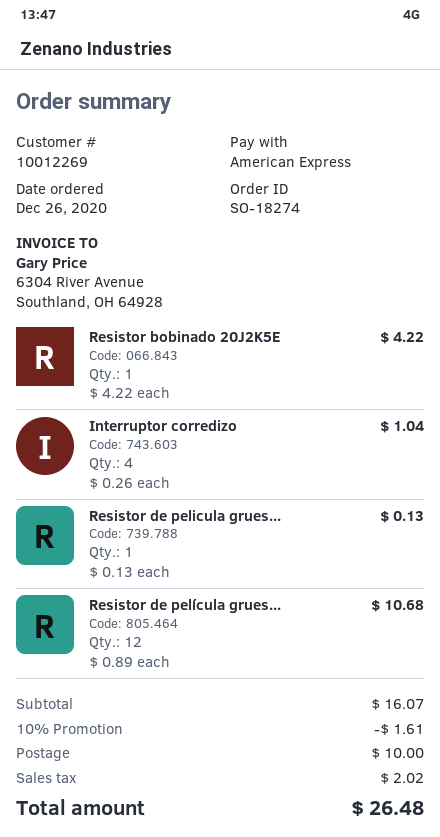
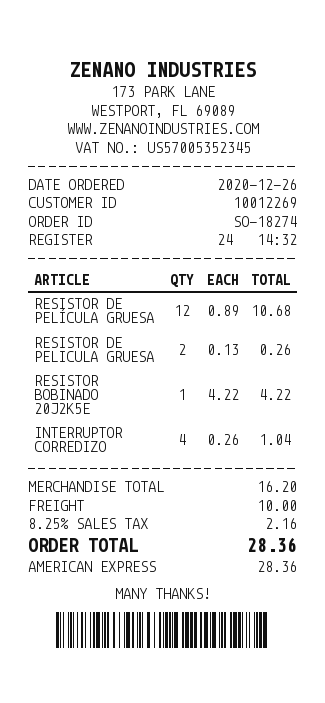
Resistor de pelicula grues...: 1 x 0.13 = 0.13 -> 2 x 0.13 = 0.26
subtotal: 16.07 -> 16.20
discount: 10% = 1.61 -> none
tax: 2.02 -> 2.16
total: 26.48 -> 28.36

